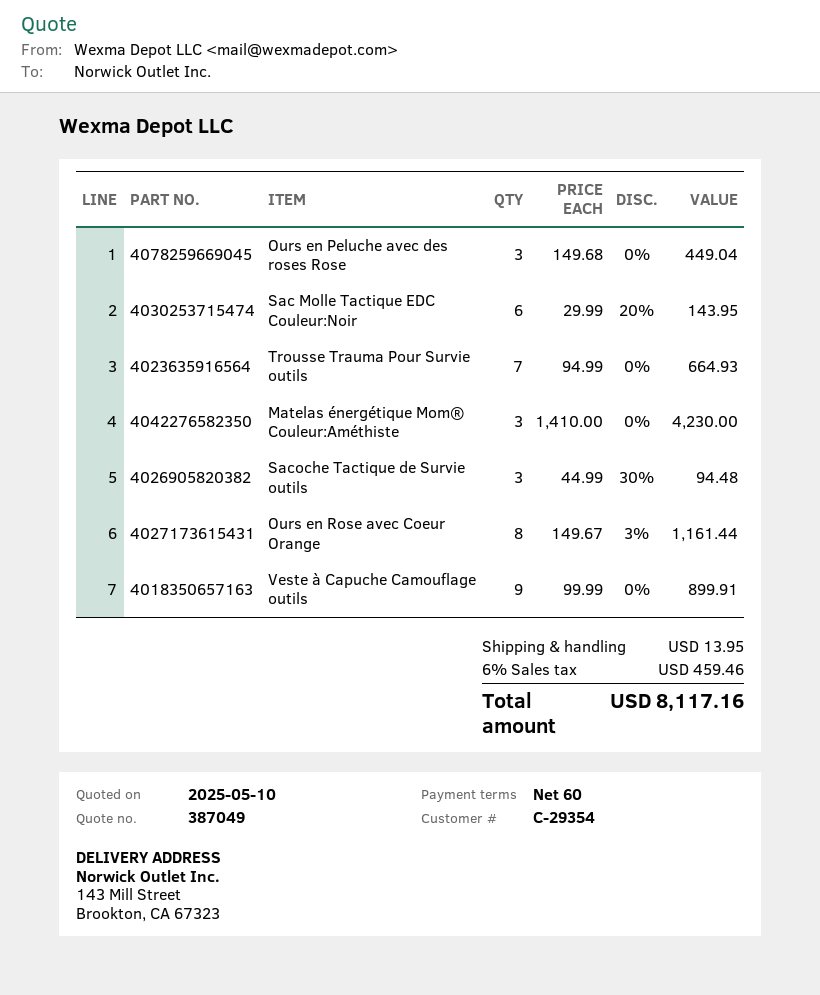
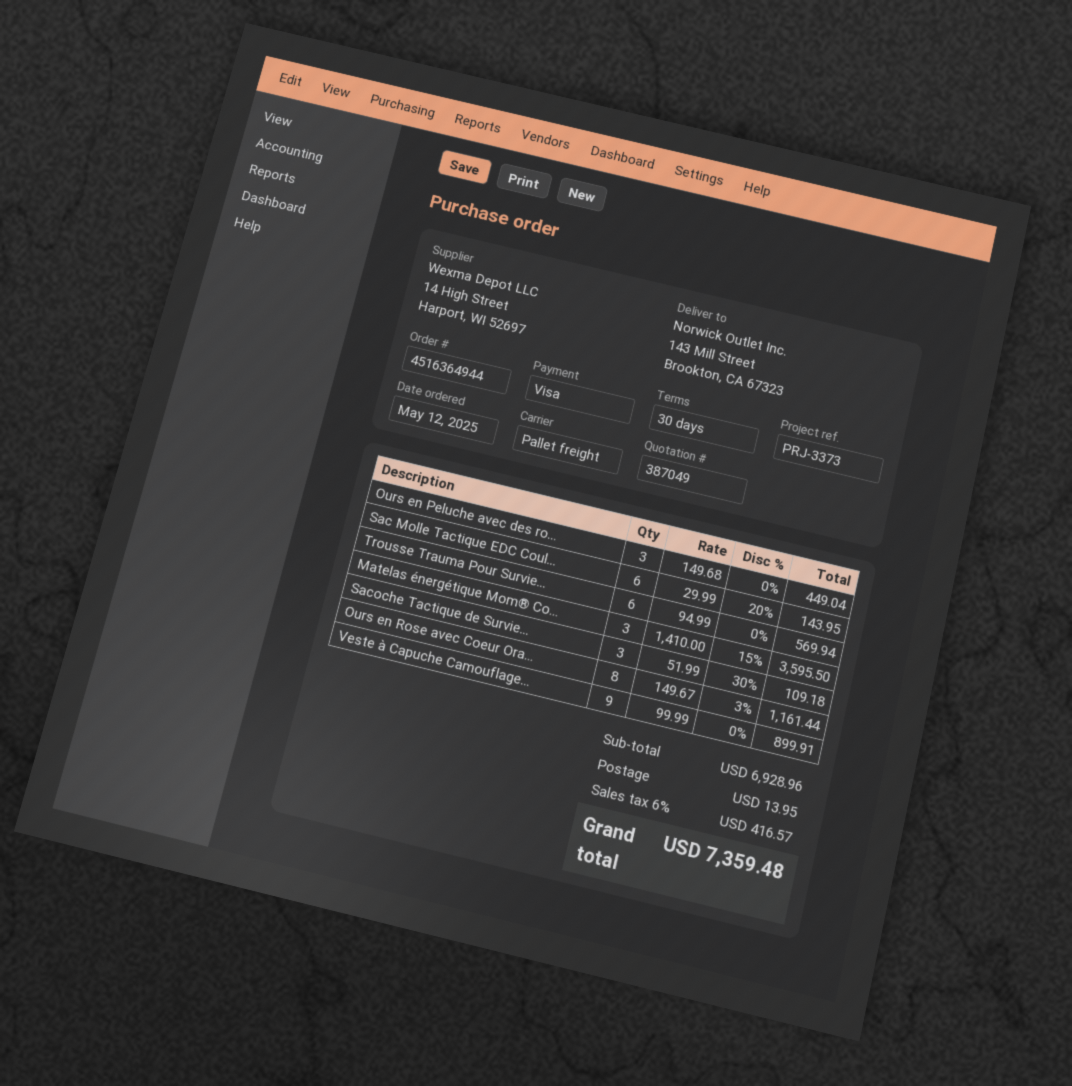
payment terms: 60 days -> 30 days
Trousse Trauma Pour Survie outils: 7 x 94.99 = 664.93 -> 6 x 94.99 = 569.94
Matelas énergétique Mom® Couleur:Améthiste: 3 x 1410.00 = 4230.00 -> 3 x 1410.00 - 15% = 3595.50
Sacoche Tactique de Survie outils: 3 x 44.99 - 30% = 94.48 -> 3 x 51.99 - 30% = 109.18
tax: 6% = 459.46 -> 6% = 416.57
total: 8117.16 -> 7359.48

